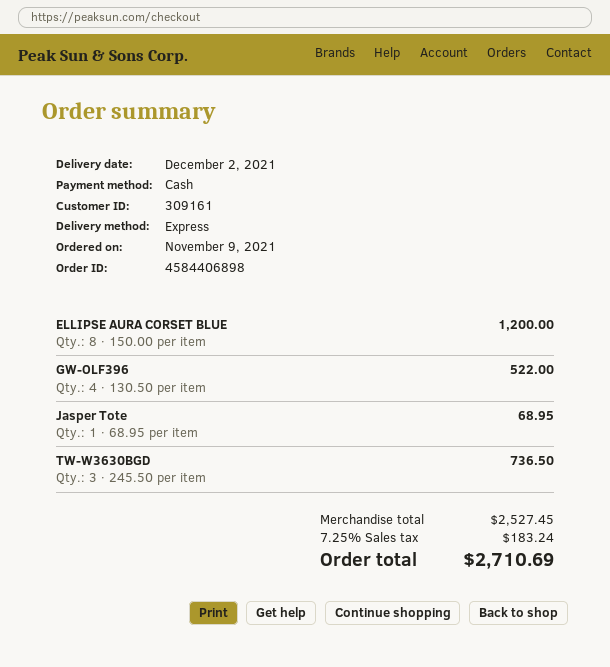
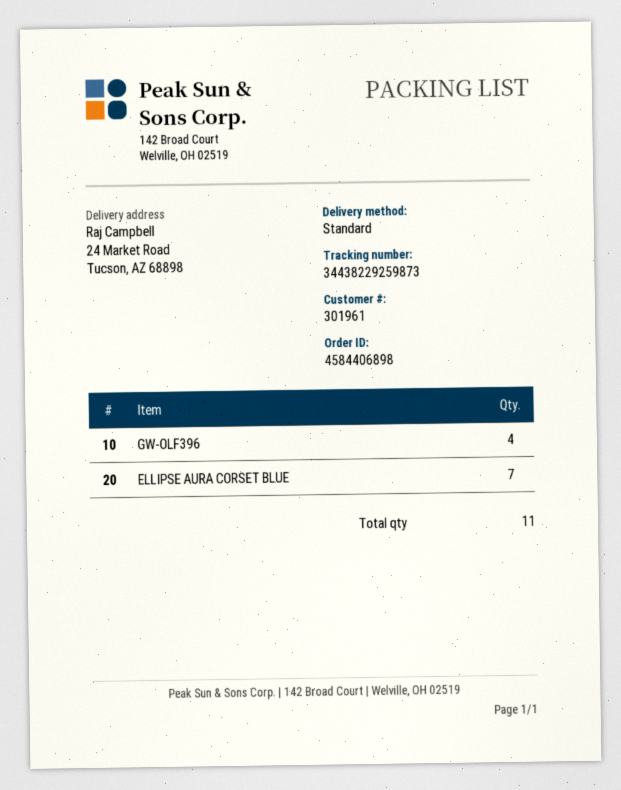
customer number: 309161 -> 301961
shipping method: express -> standard
ELLIPSE AURA CORSET BLUE: 8 -> 7
Jasper Tote: 1 -> none
TW-W3630BGD: 3 -> none

